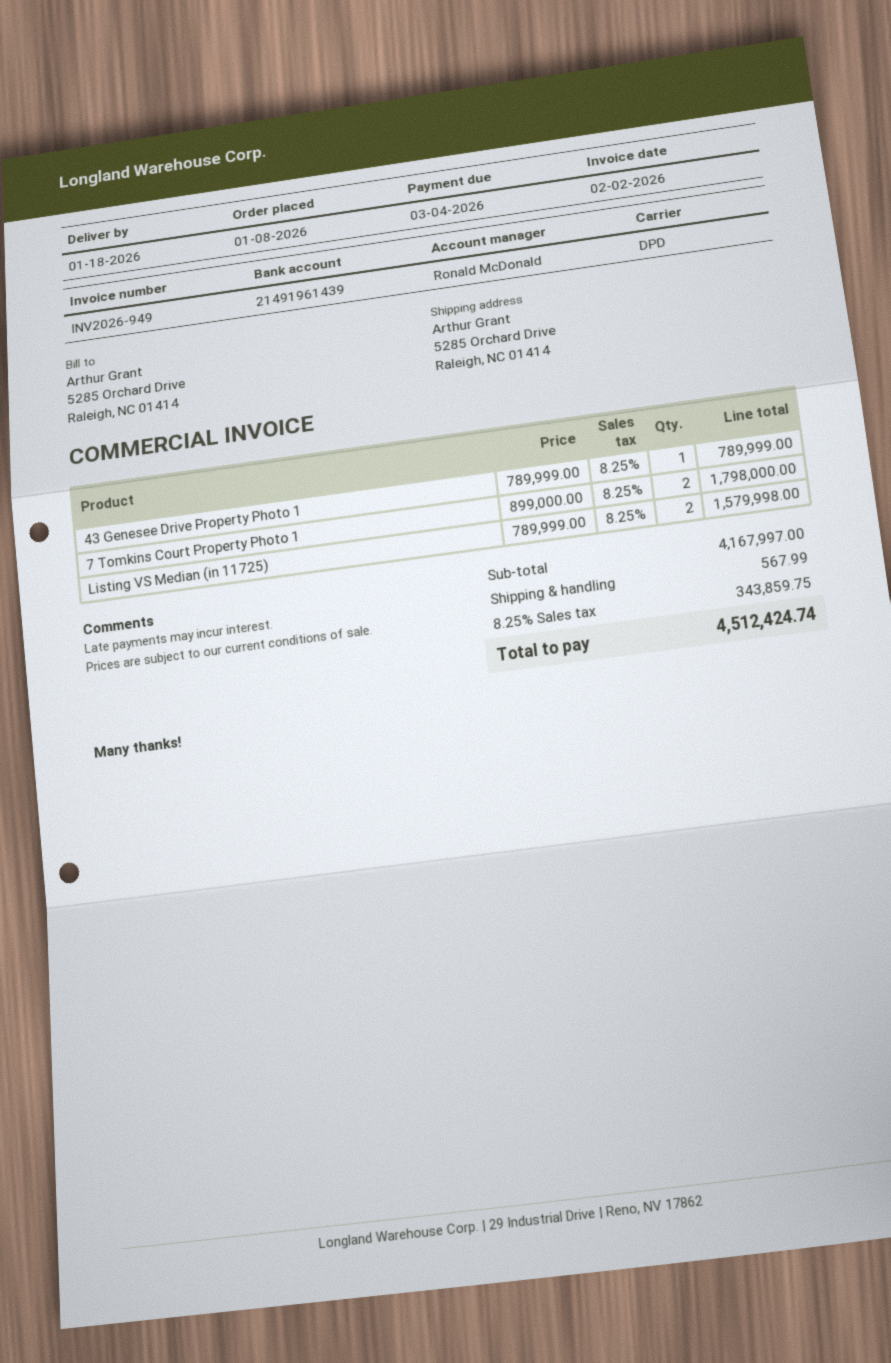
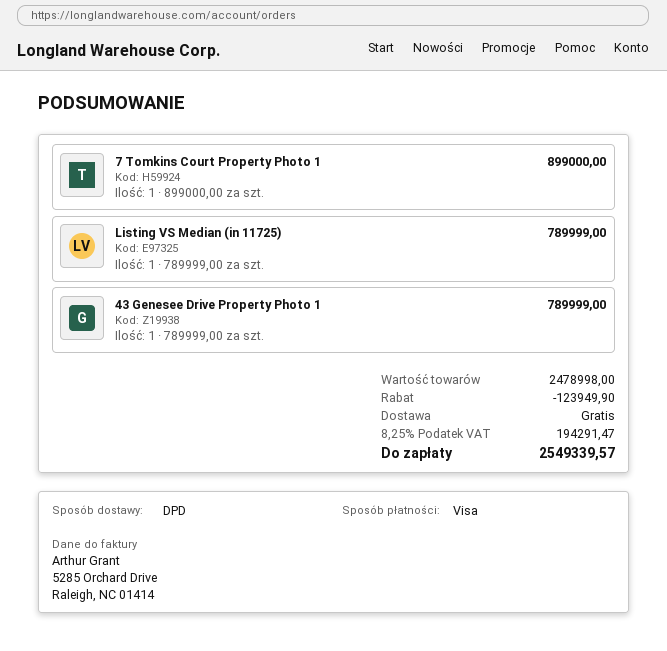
7 Tomkins Court Property Photo 1: 2 x 899000.00 = 1798000.00 -> 1 x 899000.00 = 899000.00
Listing VS Median (in 11725): 2 x 789999.00 = 1579998.00 -> 1 x 789999.00 = 789999.00
subtotal: 4167997.00 -> 2478998.00
discount: none -> 123949.90
shipping: 567.99 -> 0.00
tax: 8.25% = 343859.75 -> 8.25% = 194291.47
total: 4512424.74 -> 2549339.57

